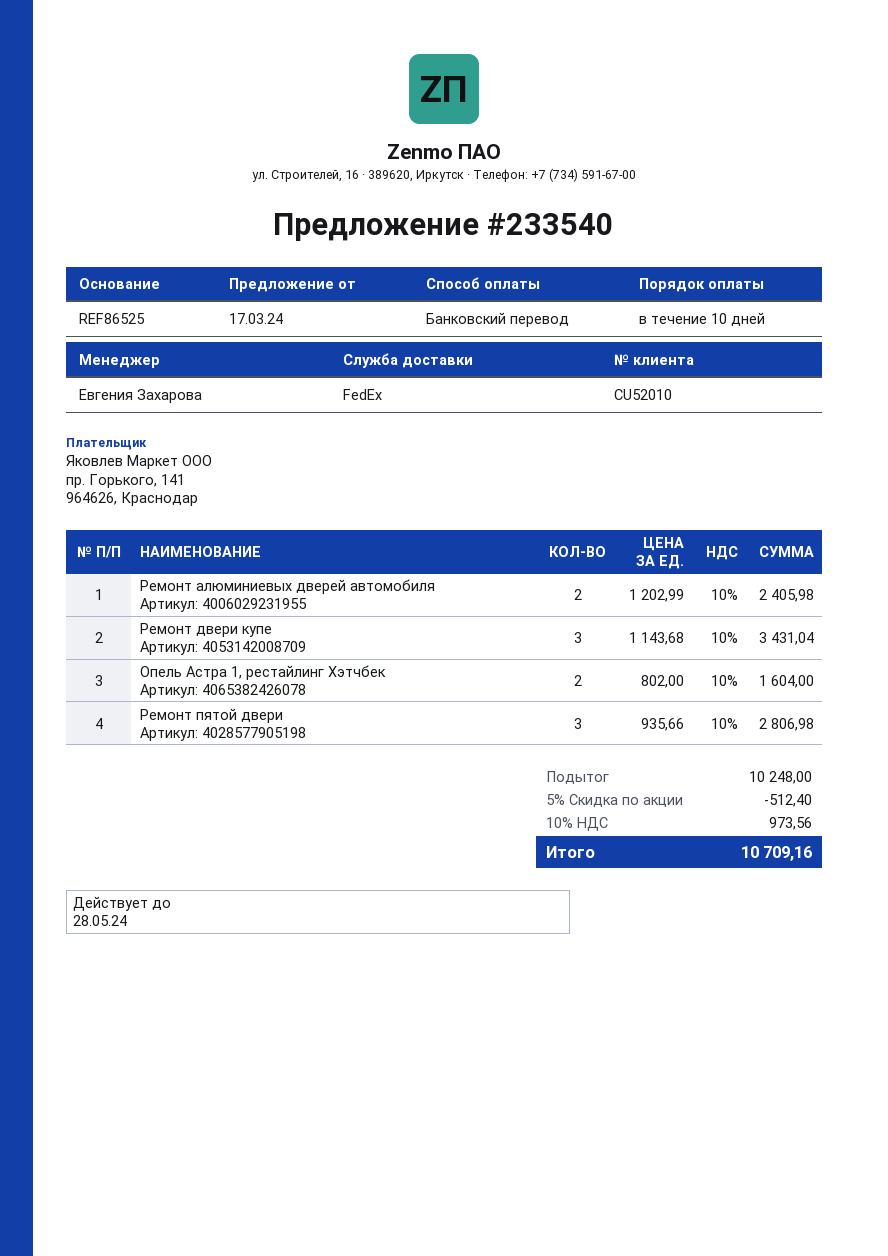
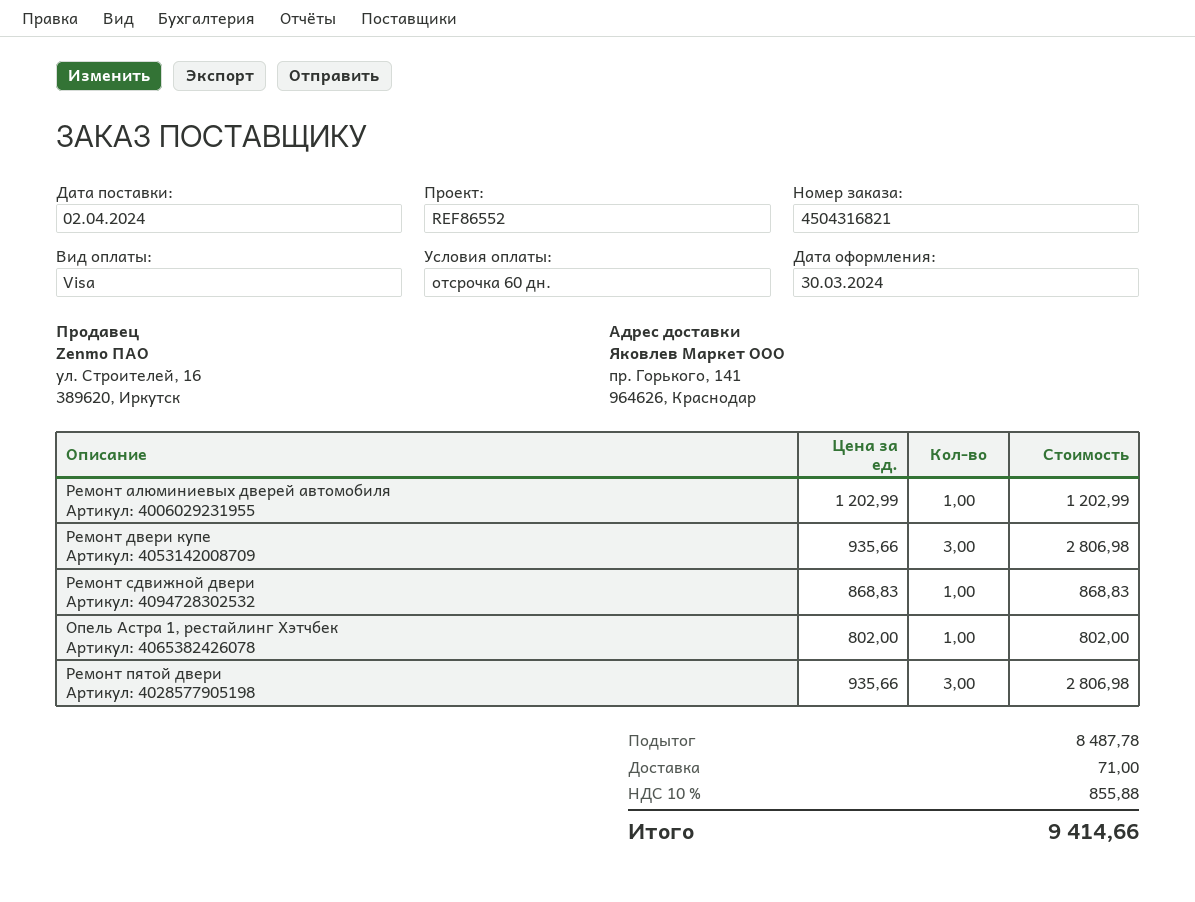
payment terms: 10 days -> 60 days
reference: REF86525 -> REF86552
payment method: bank transfer -> Visa
Ремонт алюминиевых дверей автомобиля: 2 x 1202.99 = 2405.98 -> 1 x 1202.99 = 1202.99
Ремонт двери купе: 3 x 1143.68 = 3431.04 -> 3 x 935.66 = 2806.98
Опель Астра 1, рестайлинг Хэтчбек: 2 x 802.00 = 1604.00 -> 1 x 802.00 = 802.00
Ремонт сдвижной двери: none -> 1 x 868.83 = 868.83
subtotal: 10248.00 -> 8487.78
discount: 5% = 512.40 -> none
shipping: none -> 71.00
tax: 10% = 973.56 -> 10% = 855.88
total: 10709.16 -> 9414.66

